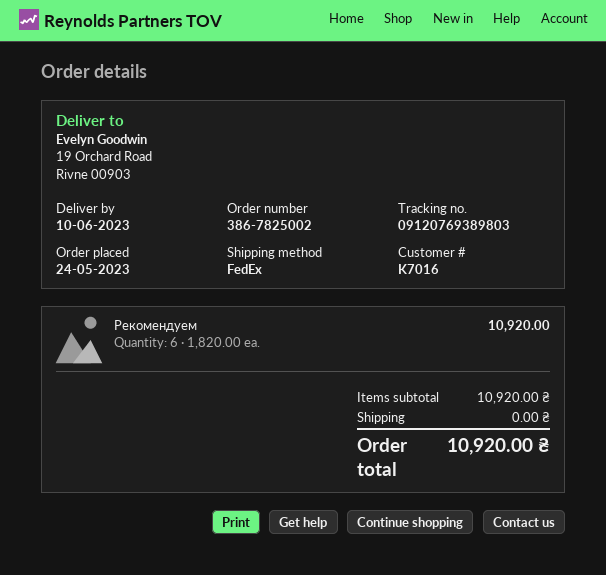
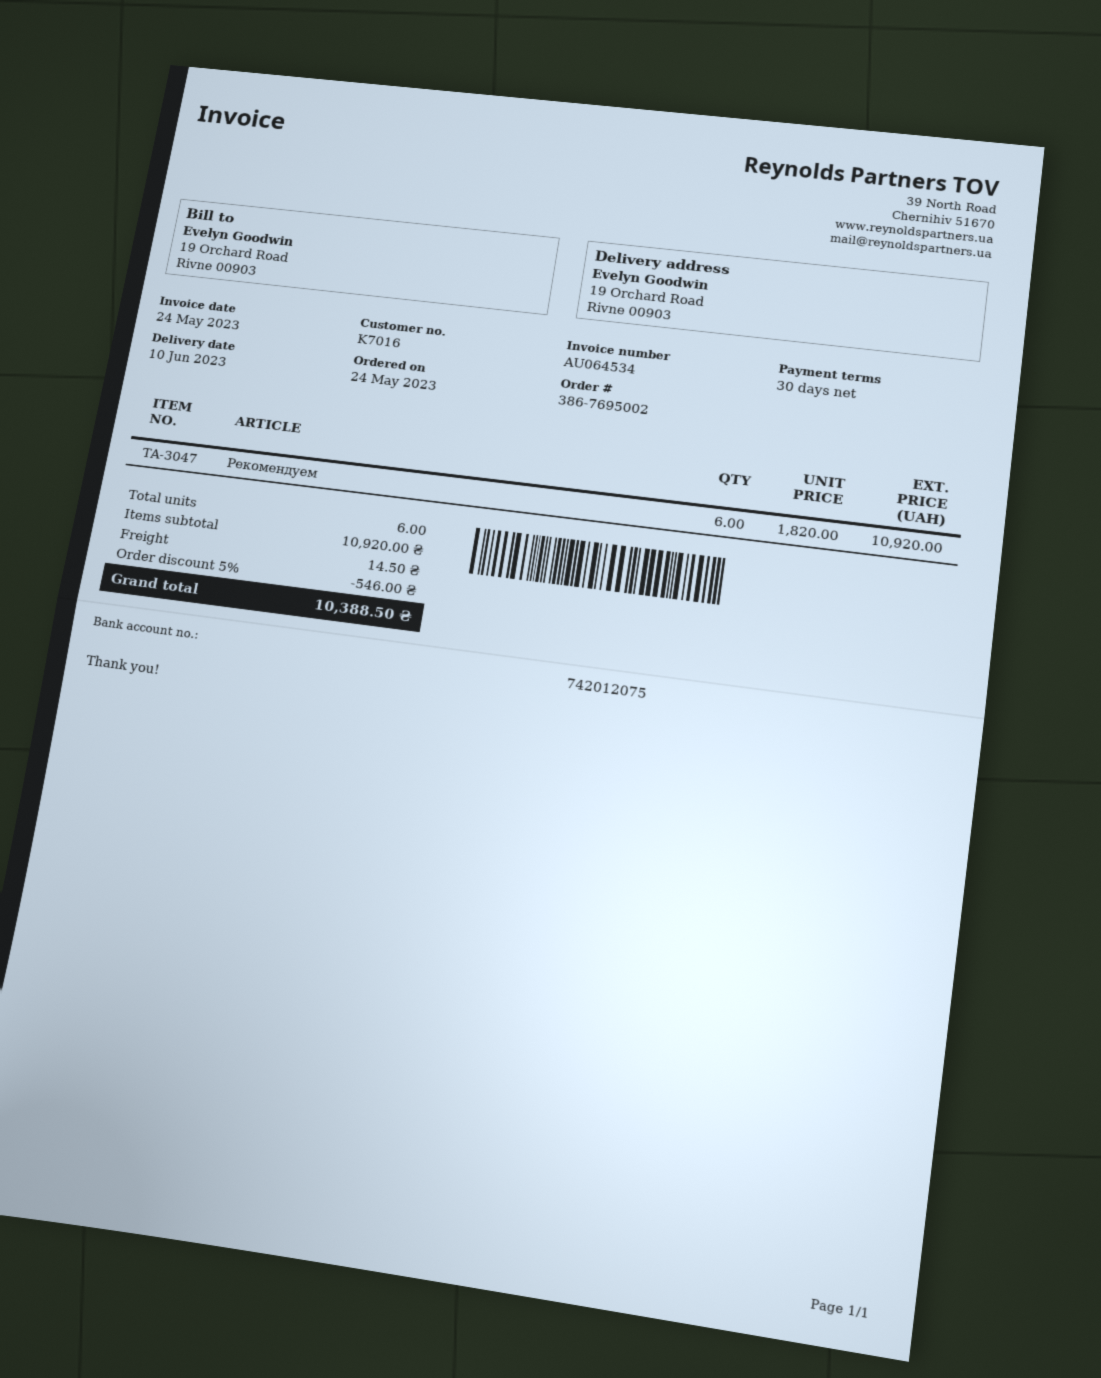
order number: 386-7825002 -> 386-7695002
discount: none -> 5% = 546.00
shipping: 0.00 -> 14.50
total: 10920.00 -> 10388.50

